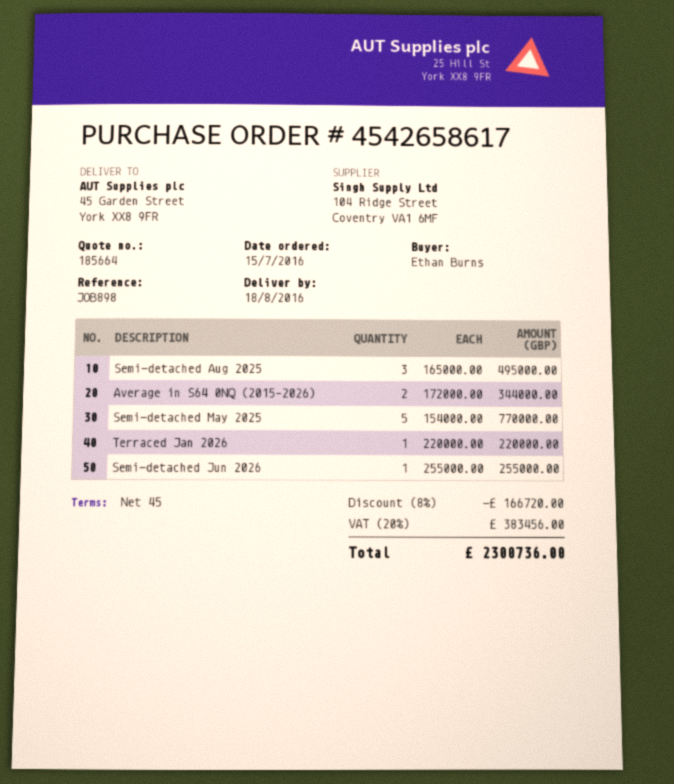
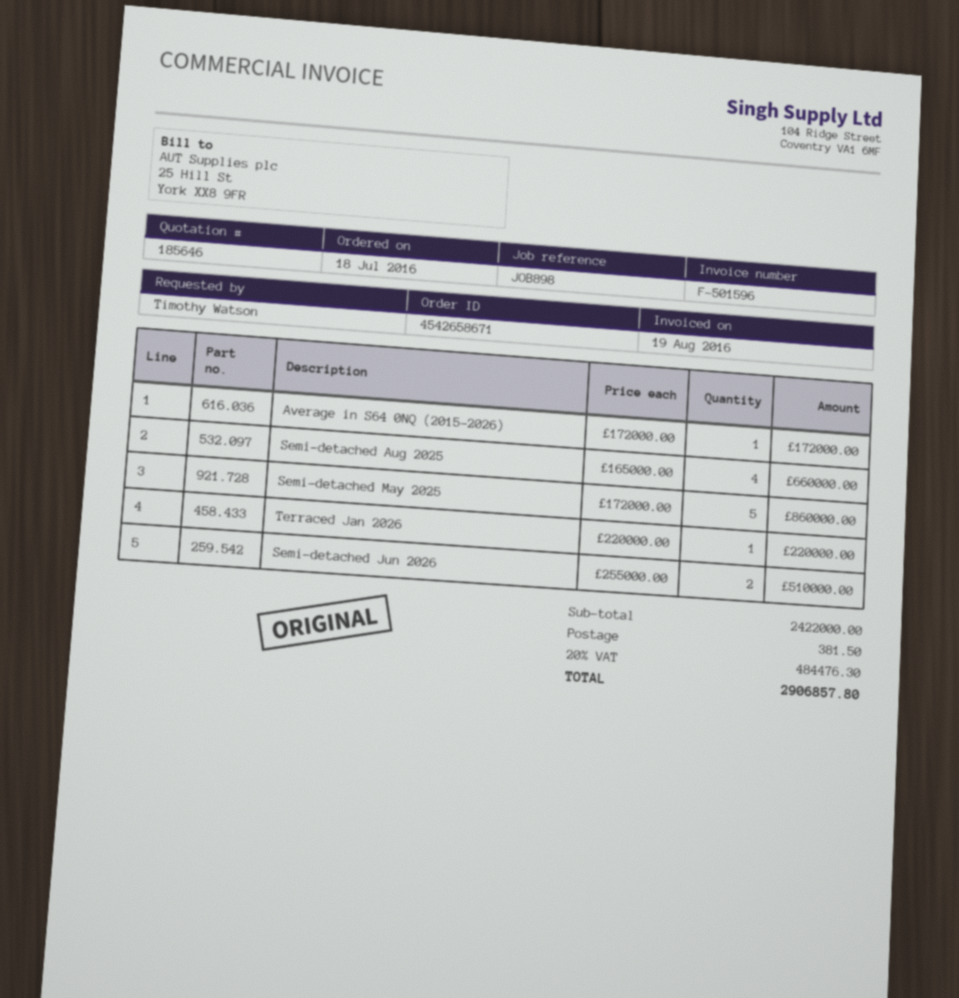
quote number: 185664 -> 185646
order number: 4542658617 -> 4542658671
order date: 2016-07-15 -> 2016-07-18
ordered by: Ethan Burns -> Timothy Watson
Semi-detached Aug 2025: 3 x 165000.00 = 495000.00 -> 4 x 165000.00 = 660000.00
Average in S64 0NQ (2015–2026): 2 x 172000.00 = 344000.00 -> 1 x 172000.00 = 172000.00
Semi-detached May 2025: 5 x 154000.00 = 770000.00 -> 5 x 172000.00 = 860000.00
Semi-detached Jun 2026: 1 x 255000.00 = 255000.00 -> 2 x 255000.00 = 510000.00
discount: 8% = 166720.00 -> none
shipping: none -> 381.50
tax: 20% = 383456.00 -> 20% = 484476.30
total: 2300736.00 -> 2906857.80

